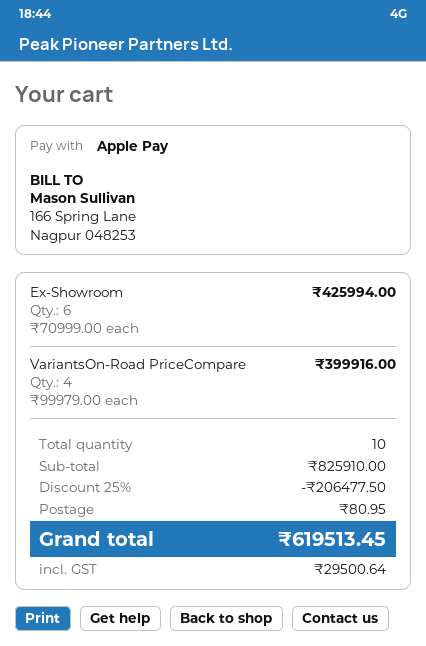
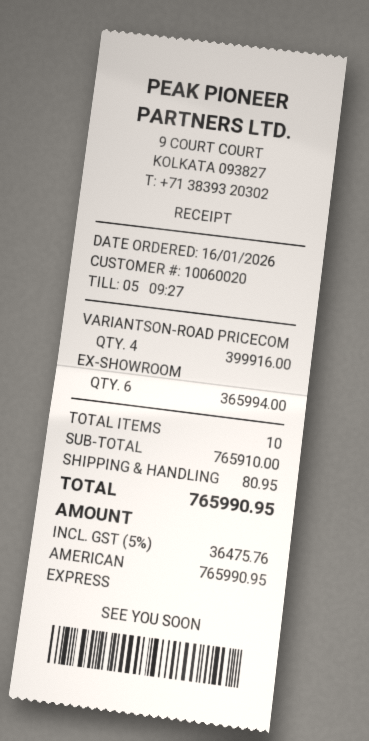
payment method: Apple Pay -> American Express
Ex-Showroom: 6 for 425994.00 -> 6 for 365994.00
subtotal: 825910.00 -> 765910.00
discount: 25% = 206477.50 -> none
tax: 29500.64 -> 36475.76
total: 619513.45 -> 765990.95

